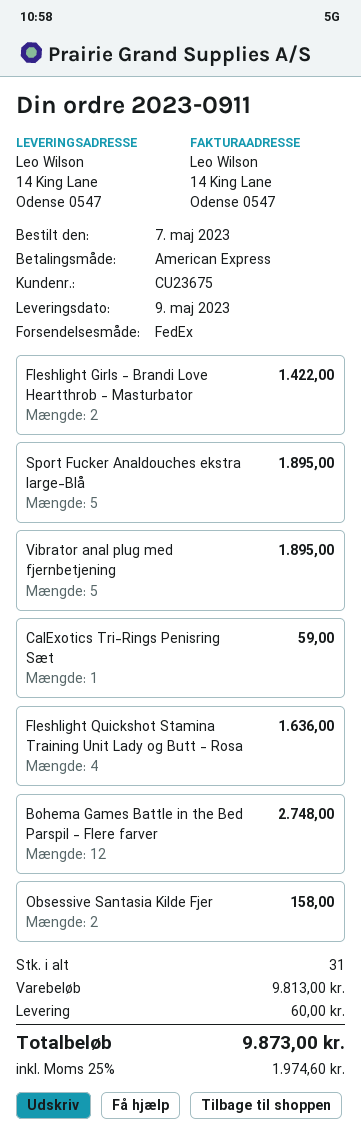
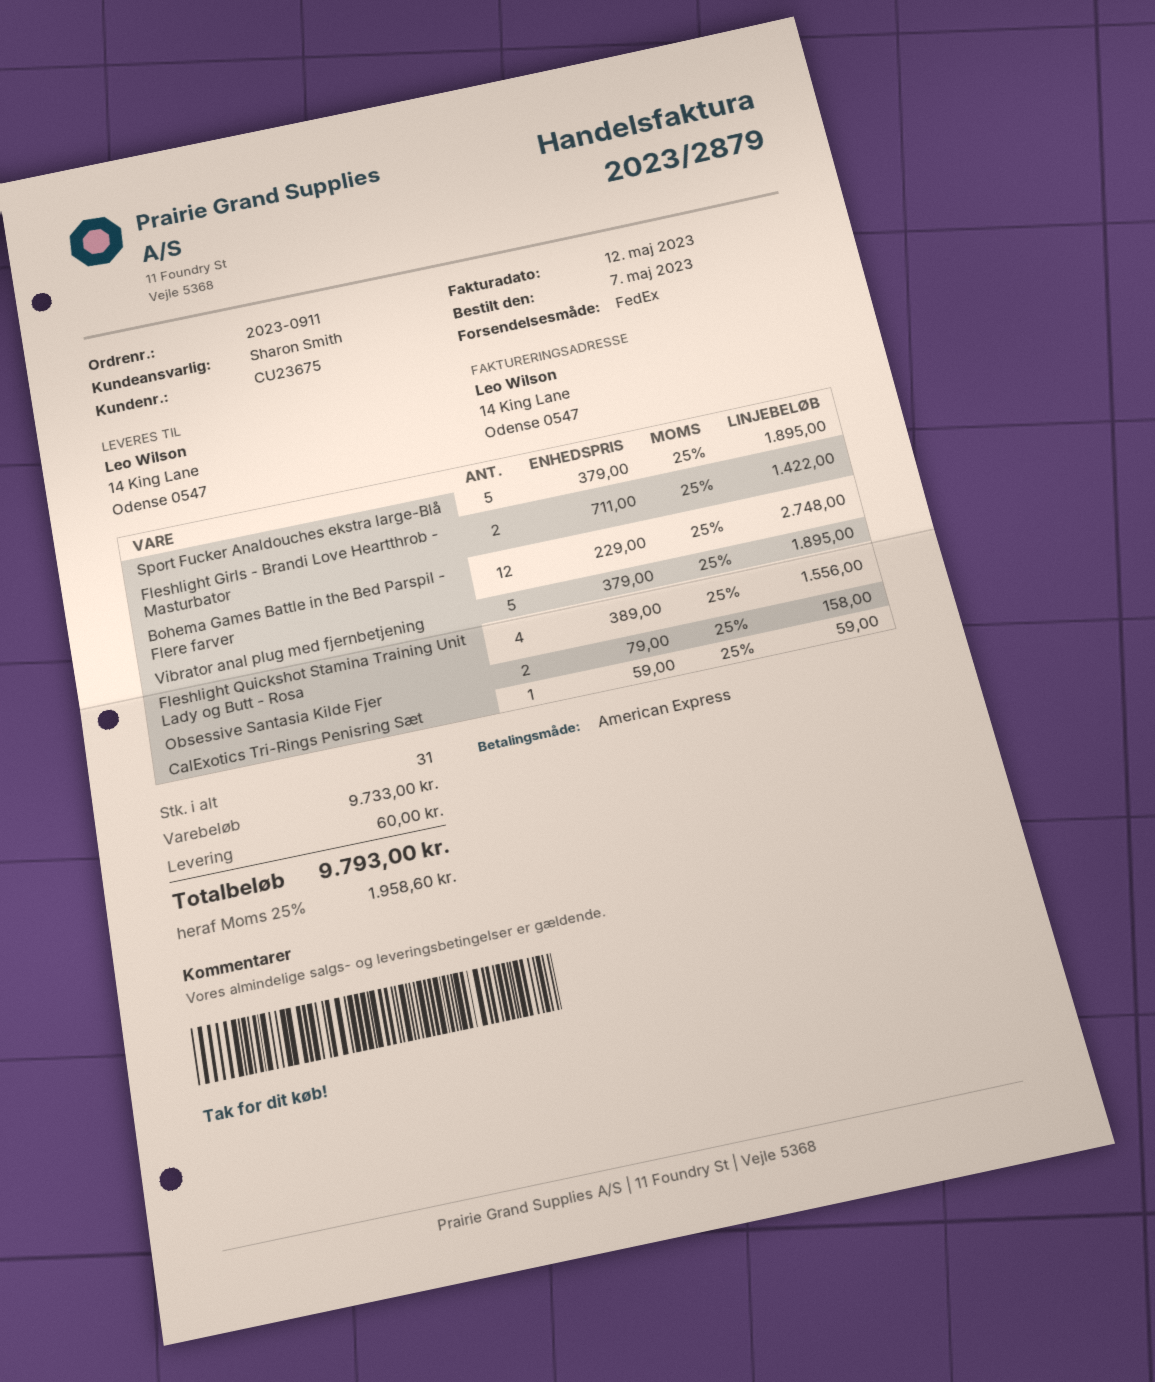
Fleshlight Quickshot Stamina Training Unit Lady og Butt - Rosa: 4 for 1636.00 -> 4 for 1556.00
subtotal: 9813.00 -> 9733.00
tax: 25% = 1974.60 -> 25% = 1958.60
total: 9873.00 -> 9793.00

